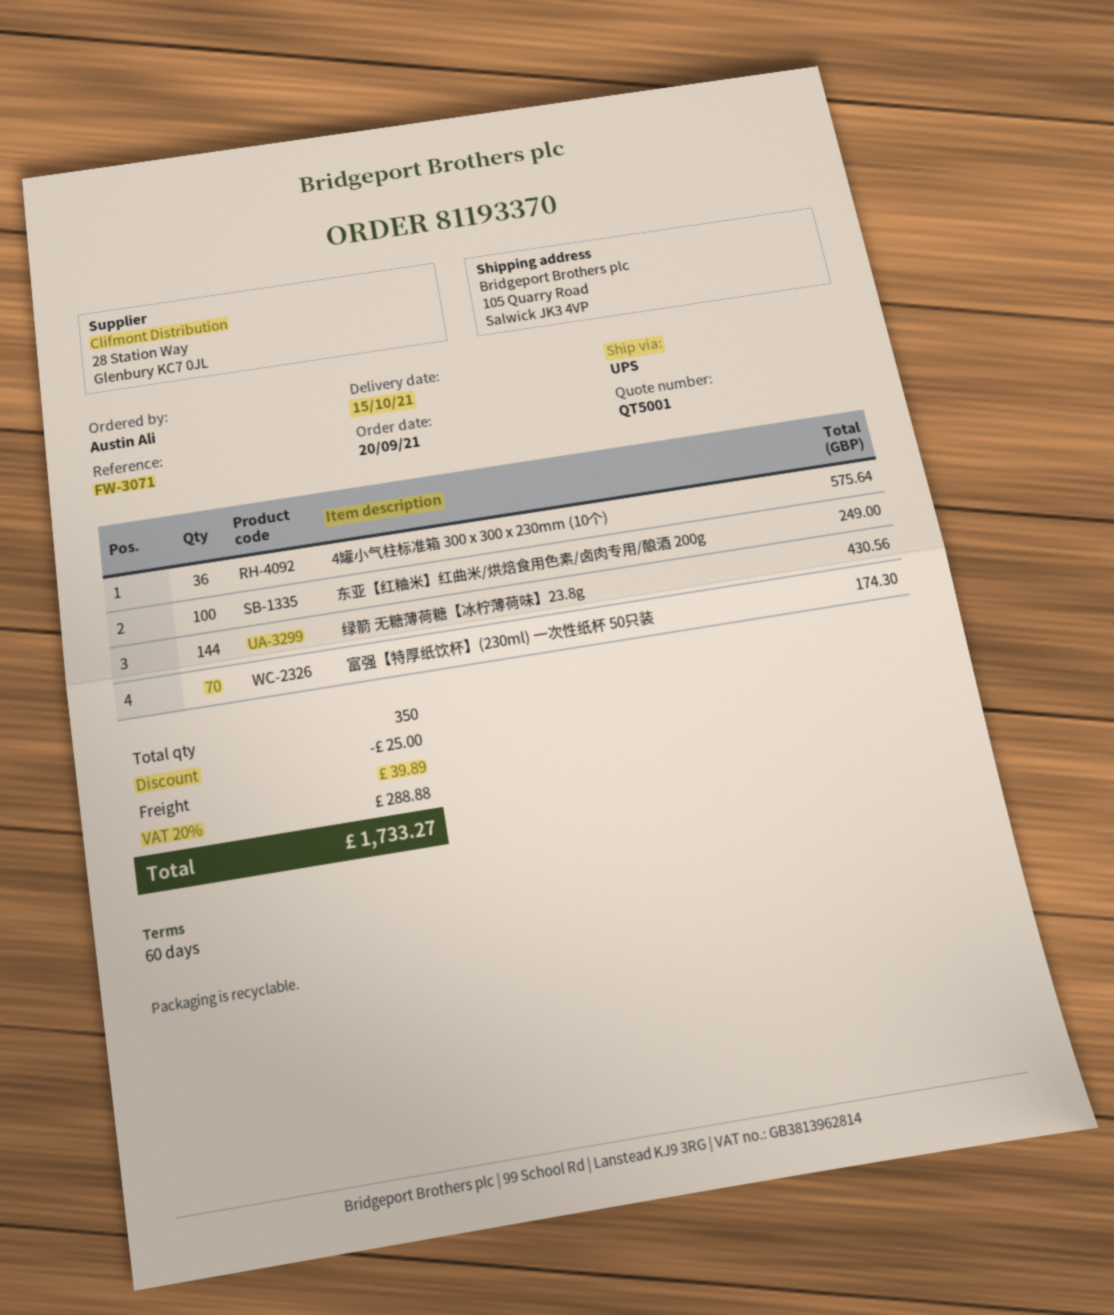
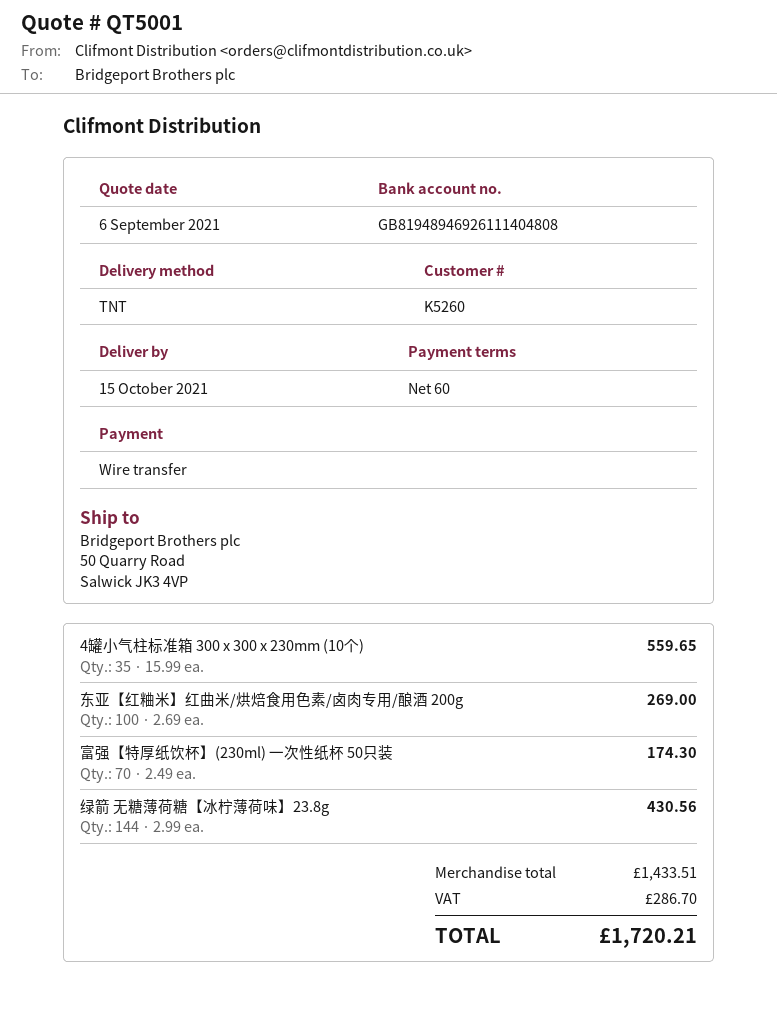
shipping method: UPS -> TNT
ship to: 105 Quarry Road, Salwick JK3 4VP -> 50 Quarry Road, Salwick JK3 4VP
4罐小气柱标准箱 300 x 300 x 230mm (10个): 36 for 575.64 -> 35 for 559.65
东亚【红粬米】红曲米/烘焙食用色素/卤肉专用/酿酒 200g: 100 for 249.00 -> 100 for 269.00
discount: 25.00 -> none
shipping: 39.89 -> none
tax: 288.88 -> 286.70
total: 1733.27 -> 1720.21

